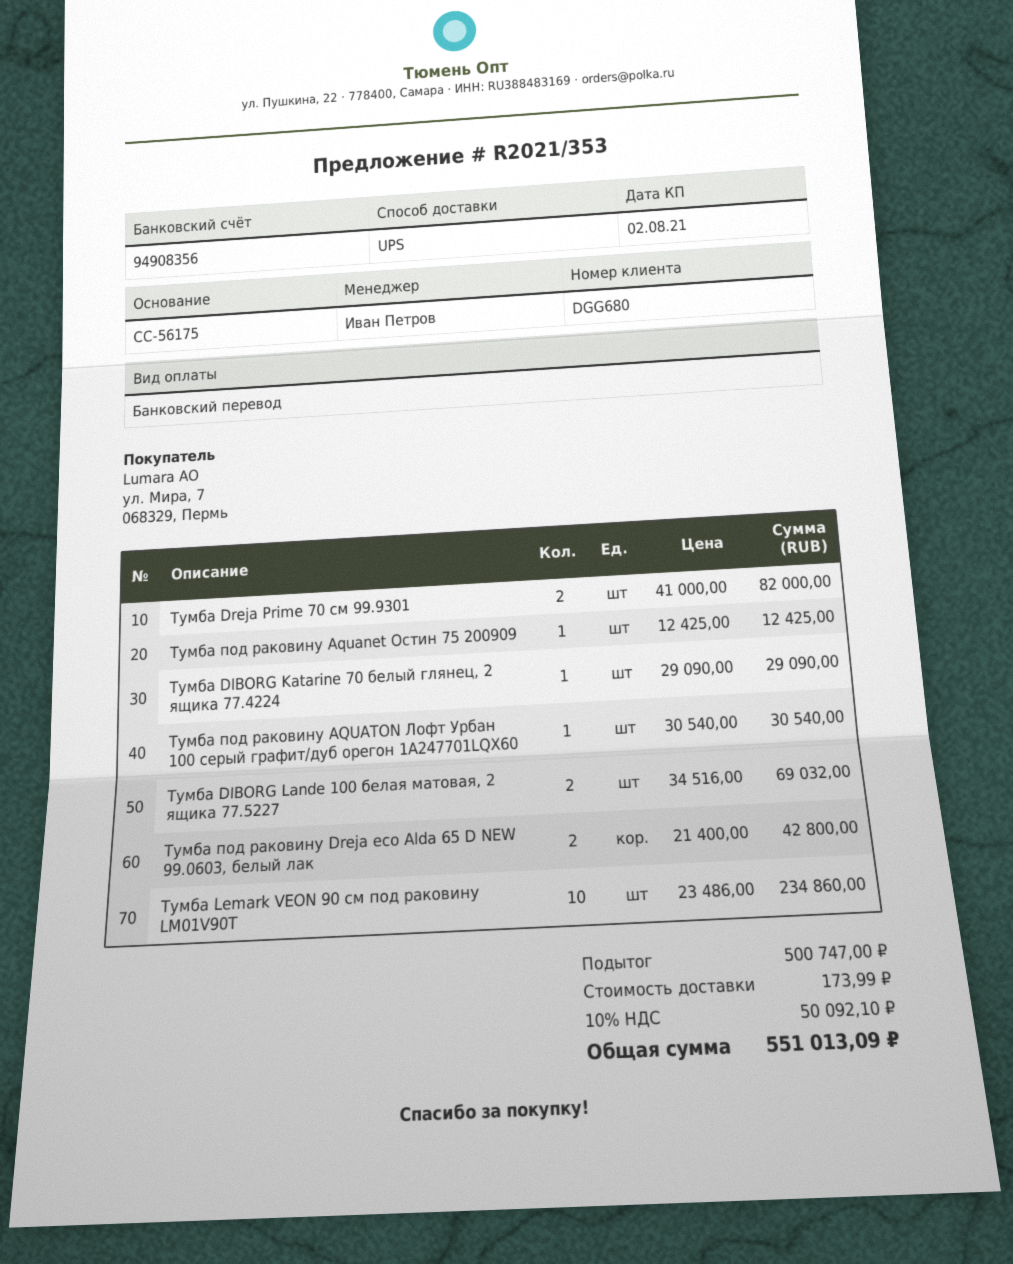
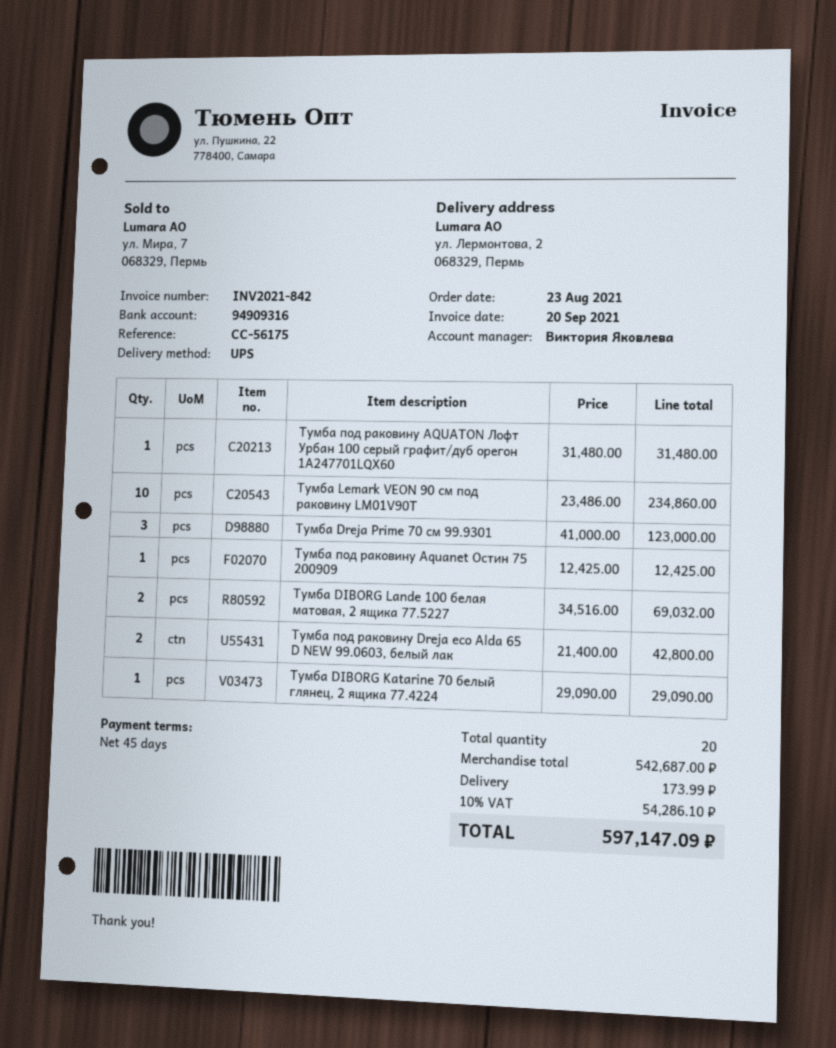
sales rep: Иван Петров -> Виктория Яковлева
bank account: 94908356 -> 94909316
Тумба Dreja Prime 70 см 99.9301: 2 x 41000.00 = 82000.00 -> 3 x 41000.00 = 123000.00
Тумба под раковину AQUATON Лофт Урбан 100 серый графит/дуб орегон 1A247701LQX60: 1 x 30540.00 = 30540.00 -> 1 x 31480.00 = 31480.00
subtotal: 500747.00 -> 542687.00
tax: 10% = 50092.10 -> 10% = 54286.10
total: 551013.09 -> 597147.09

